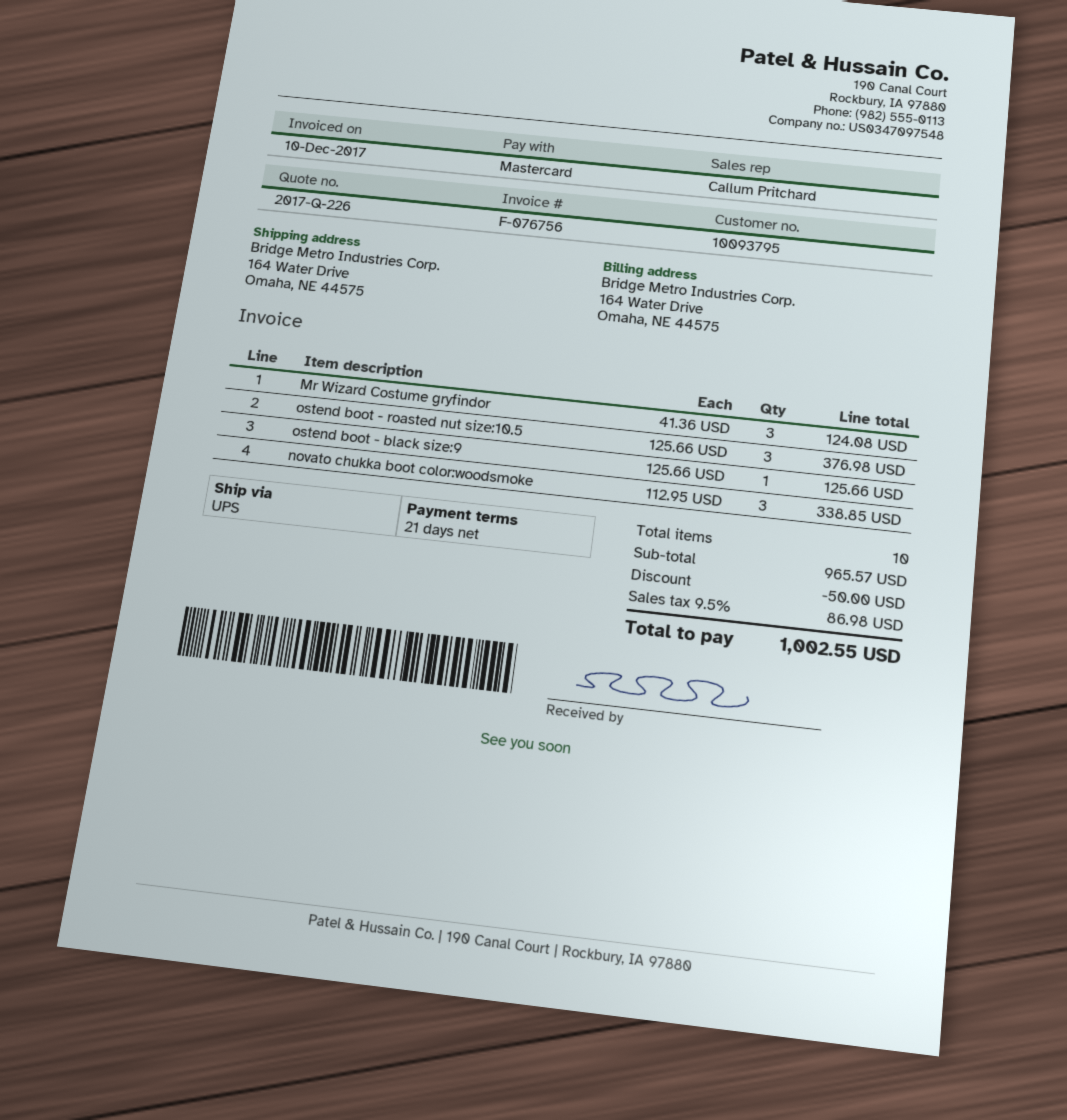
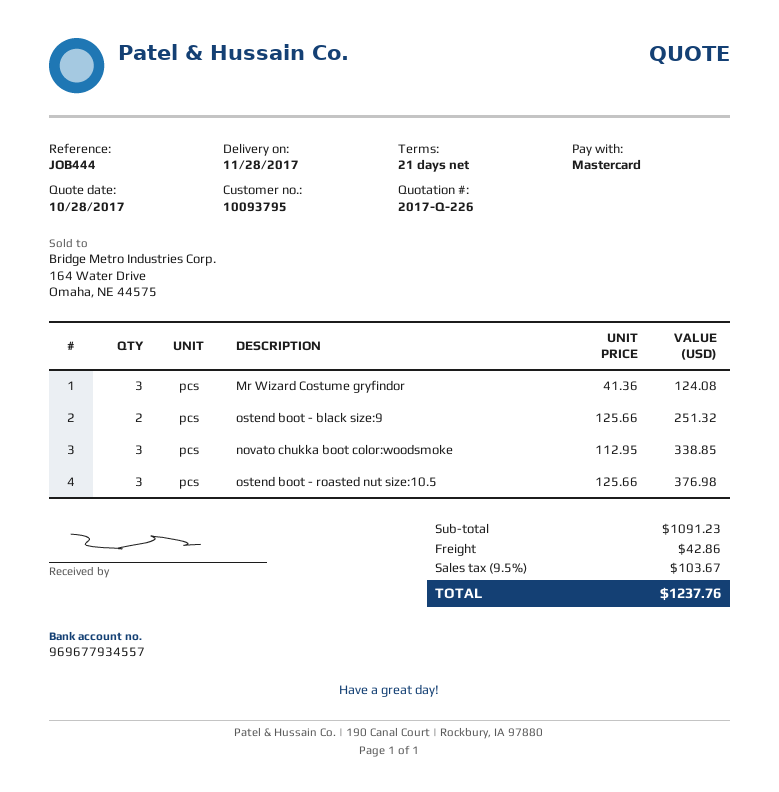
ostend boot - black size:9: 1 x 125.66 = 125.66 -> 2 x 125.66 = 251.32
subtotal: 965.57 -> 1091.23
discount: 50.00 -> none
shipping: none -> 42.86
tax: 9.5% = 86.98 -> 9.5% = 103.67
total: 1002.55 -> 1237.76

